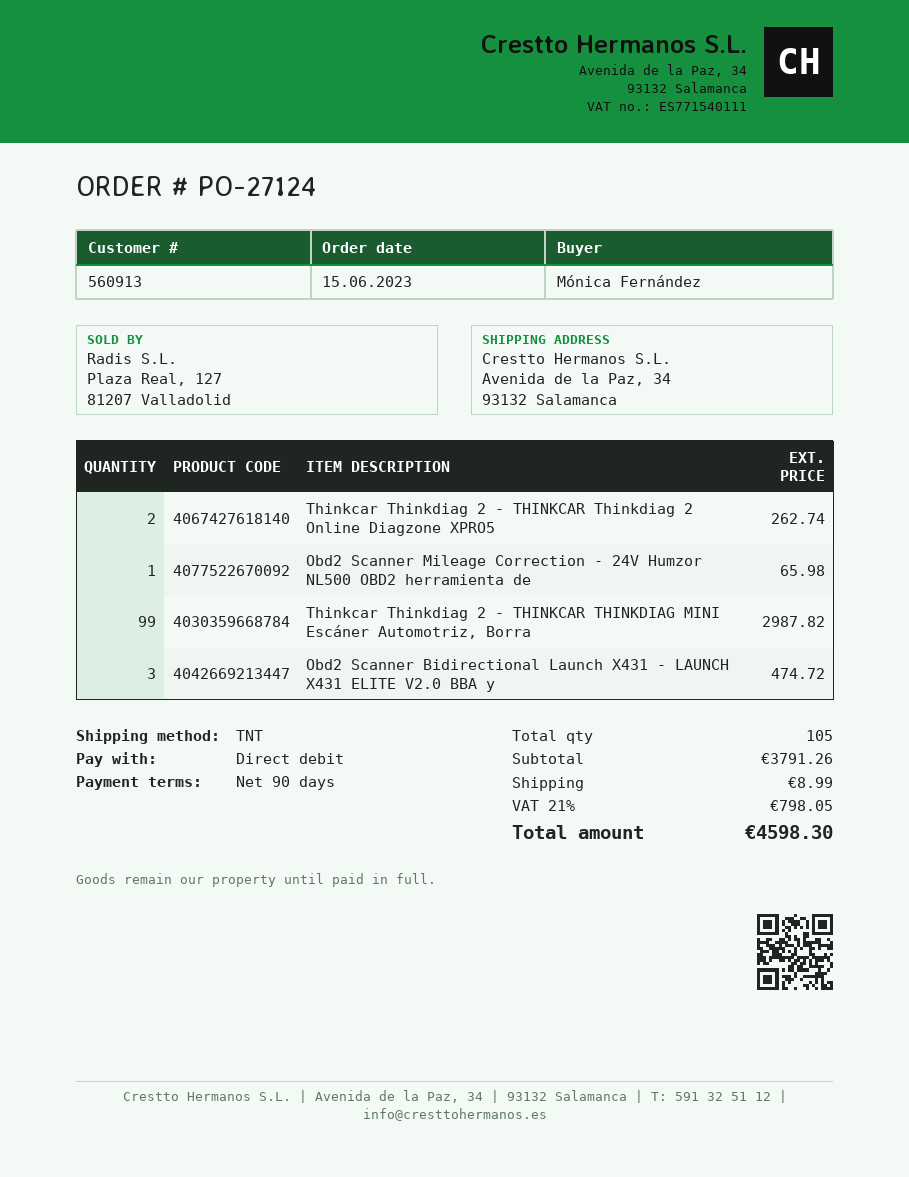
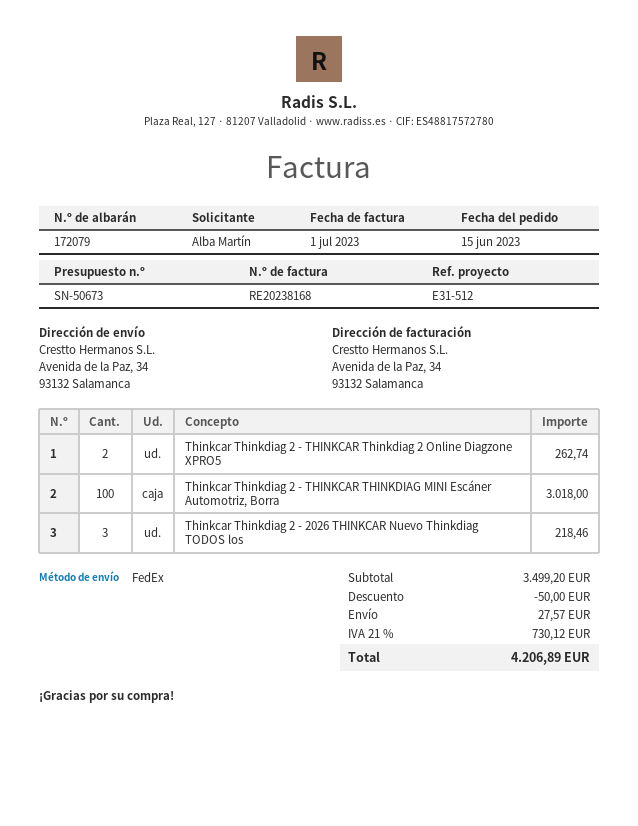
ordered by: Mónica Fernández -> Alba Martín
shipping method: TNT -> FedEx
Obd2 Scanner Mileage Correction - 24V Humzor NL500 OBD2 herramienta de: 1 for 65.98 -> none
Thinkcar Thinkdiag 2 - THINKCAR THINKDIAG MINI Escáner Automotriz, Borra: 99 for 2987.82 -> 100 for 3018.00
Obd2 Scanner Bidirectional Launch X431 - LAUNCH X431 ELITE V2.0 BBA y: 3 for 474.72 -> none
Thinkcar Thinkdiag 2 - 2026 THINKCAR Nuevo Thinkdiag TODOS los: none -> 3 for 218.46
subtotal: 3791.26 -> 3499.20
discount: none -> 50.00
shipping: 8.99 -> 27.57
tax: 21% = 798.05 -> 21% = 730.12
total: 4598.30 -> 4206.89

